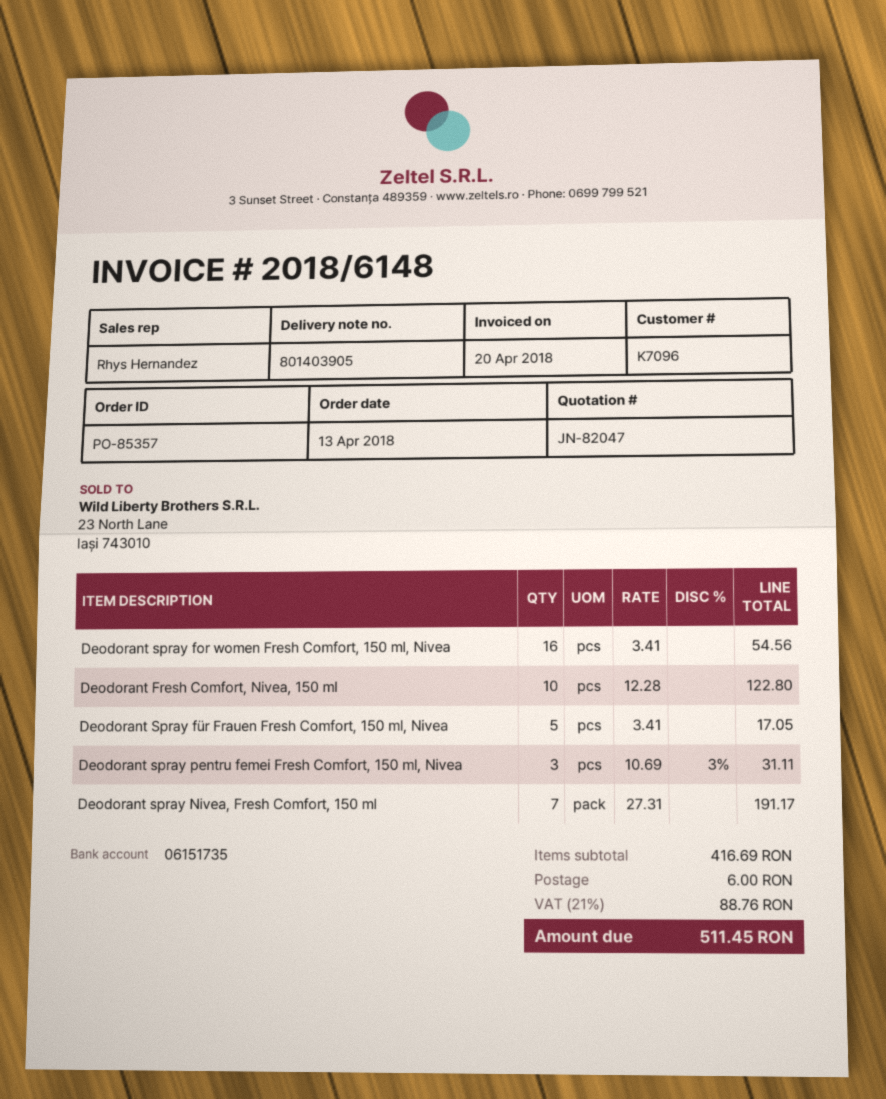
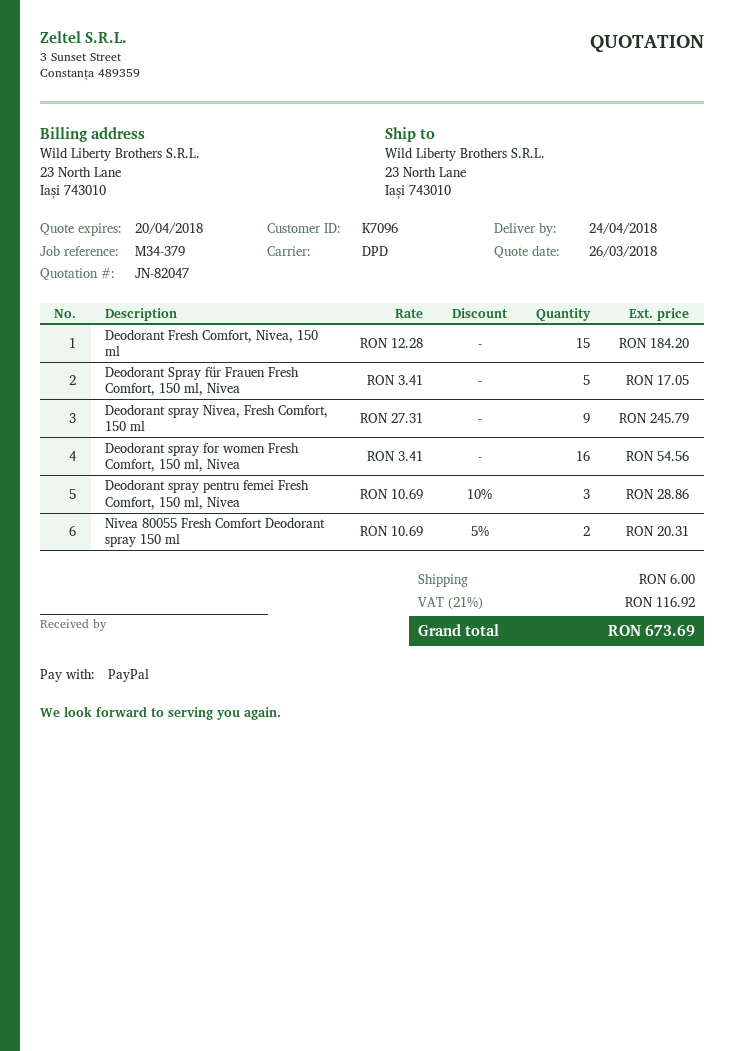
Deodorant Fresh Comfort, Nivea, 150 ml: 10 x 12.28 = 122.80 -> 15 x 12.28 = 184.20
Deodorant spray pentru femei Fresh Comfort, 150 ml, Nivea: 3 x 10.69 - 3% = 31.11 -> 3 x 10.69 - 10% = 28.86
Deodorant spray Nivea, Fresh Comfort, 150 ml: 7 x 27.31 = 191.17 -> 9 x 27.31 = 245.79
Nivea 80055 Fresh Comfort Deodorant spray 150 ml: none -> 2 x 10.69 - 5% = 20.31
tax: 21% = 88.76 -> 21% = 116.92
total: 511.45 -> 673.69

